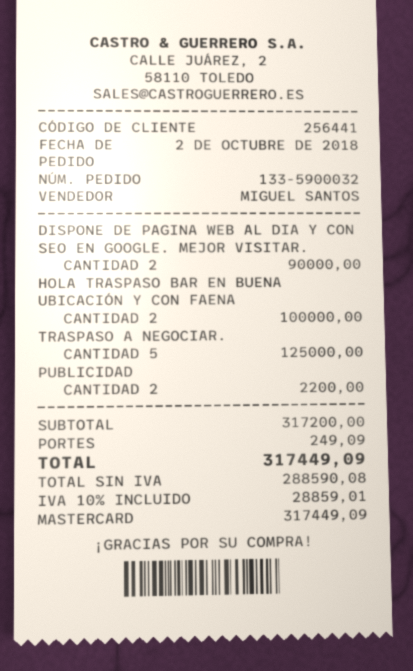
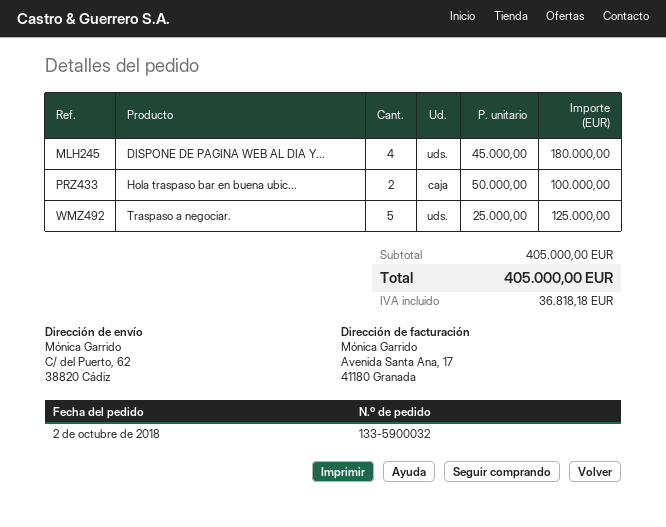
DISPONE DE PAGINA WEB AL DIA Y CON SEO EN GOOGLE. MEJOR VISITAR.: 2 for 90000.00 -> 4 for 180000.00
PUBLICIDAD: 2 for 2200.00 -> none
subtotal: 317200.00 -> 405000.00
shipping: 249.09 -> none
tax: 28859.01 -> 36818.18
total: 317449.09 -> 405000.00

